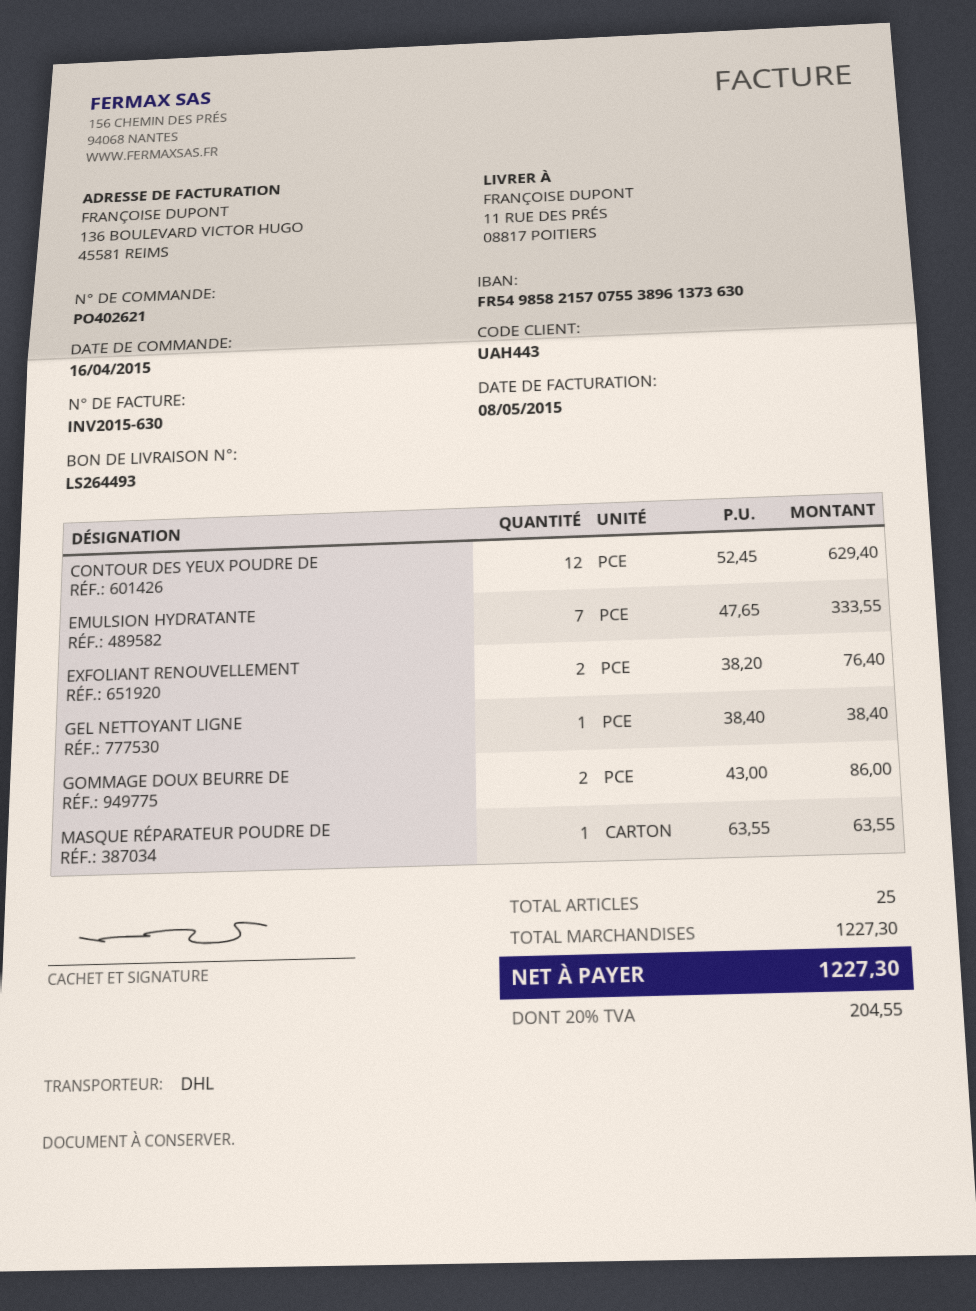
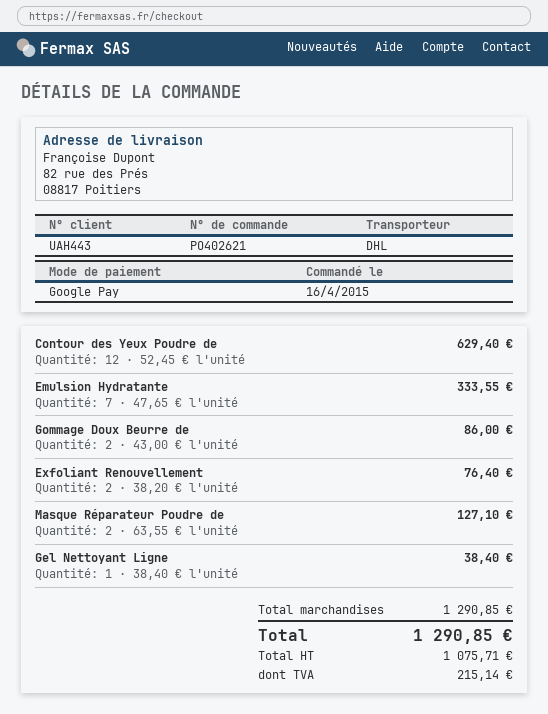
ship to: 11 RUE DES PRÉS, 08817 POITIERS -> 82 rue des Prés, 08817 Poitiers
MASQUE RÉPARATEUR POUDRE DE: 1 x 63.55 = 63.55 -> 2 x 63.55 = 127.10
subtotal: 1227.30 -> 1290.85
tax: 204.55 -> 215.14
total: 1227.30 -> 1290.85

